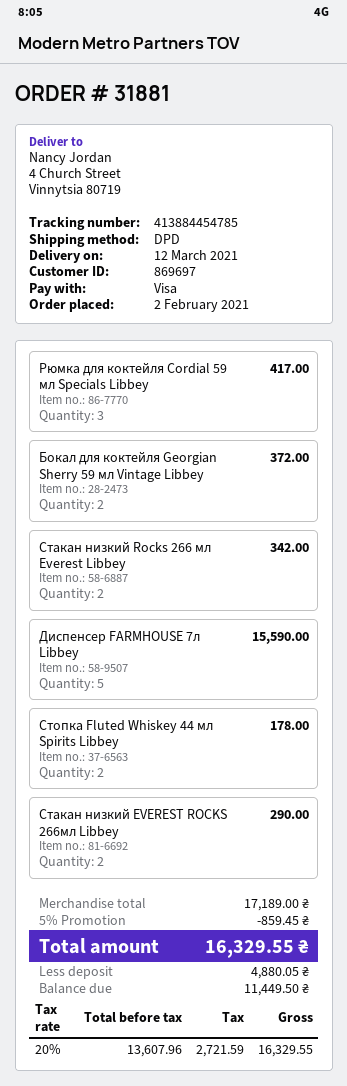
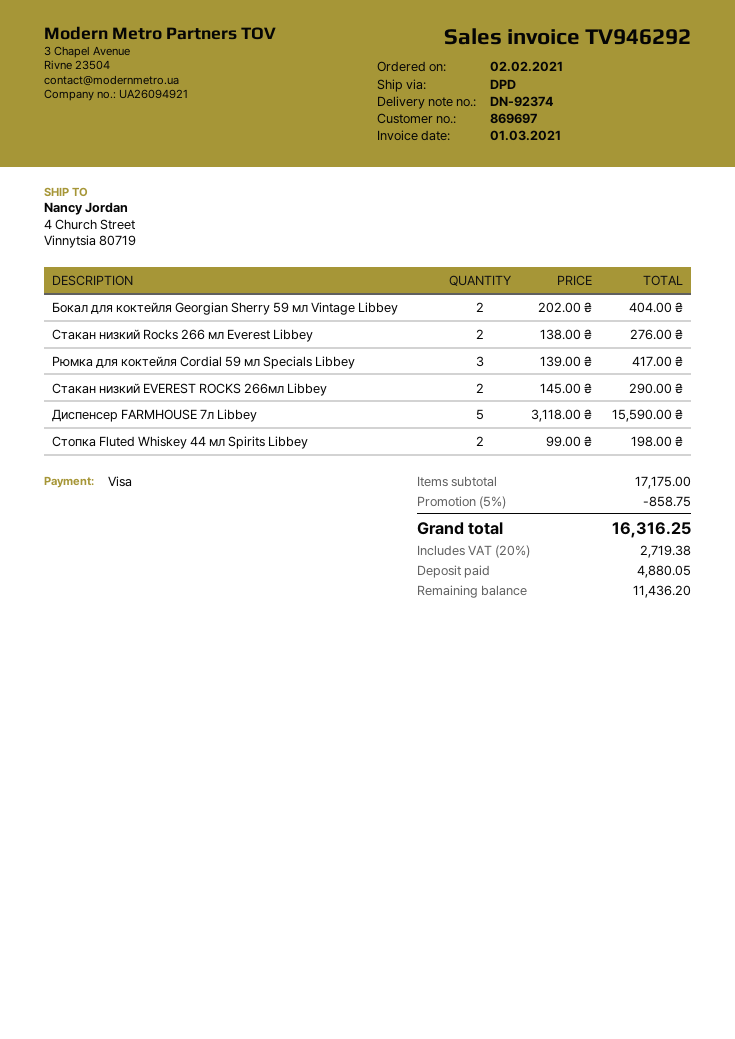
Бокал для коктейля Georgian Sherry 59 мл Vintage Libbey: 2 for 372.00 -> 2 for 404.00
Стакан низкий Rocks 266 мл Everest Libbey: 2 for 342.00 -> 2 for 276.00
Стопка Fluted Whiskey 44 мл Spirits Libbey: 2 for 178.00 -> 2 for 198.00
subtotal: 17189.00 -> 17175.00
discount: 5% = 859.45 -> 5% = 858.75
tax: 20% = 2721.59 -> 20% = 2719.38
total: 16329.55 -> 16316.25
balance: 11449.50 -> 11436.20

